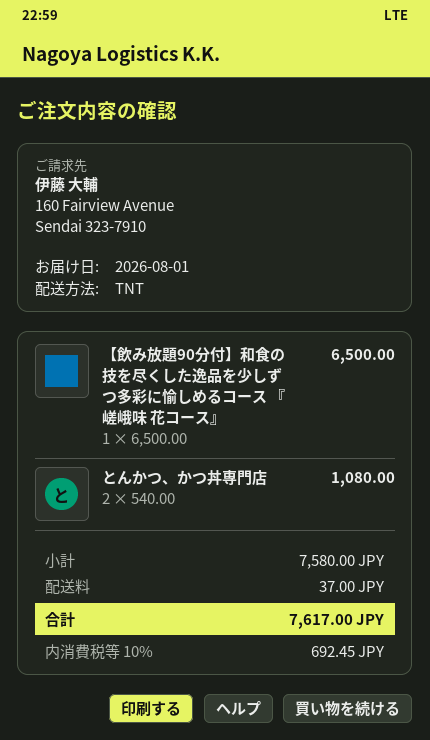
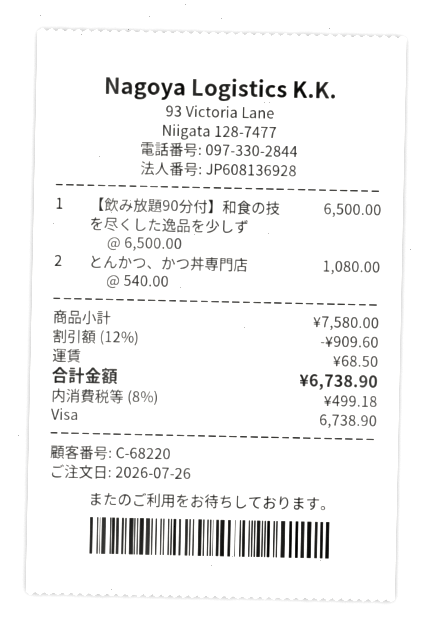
discount: none -> 12% = 909.60
shipping: 37.00 -> 68.50
tax: 10% = 692.45 -> 8% = 499.18
total: 7617.00 -> 6738.90

